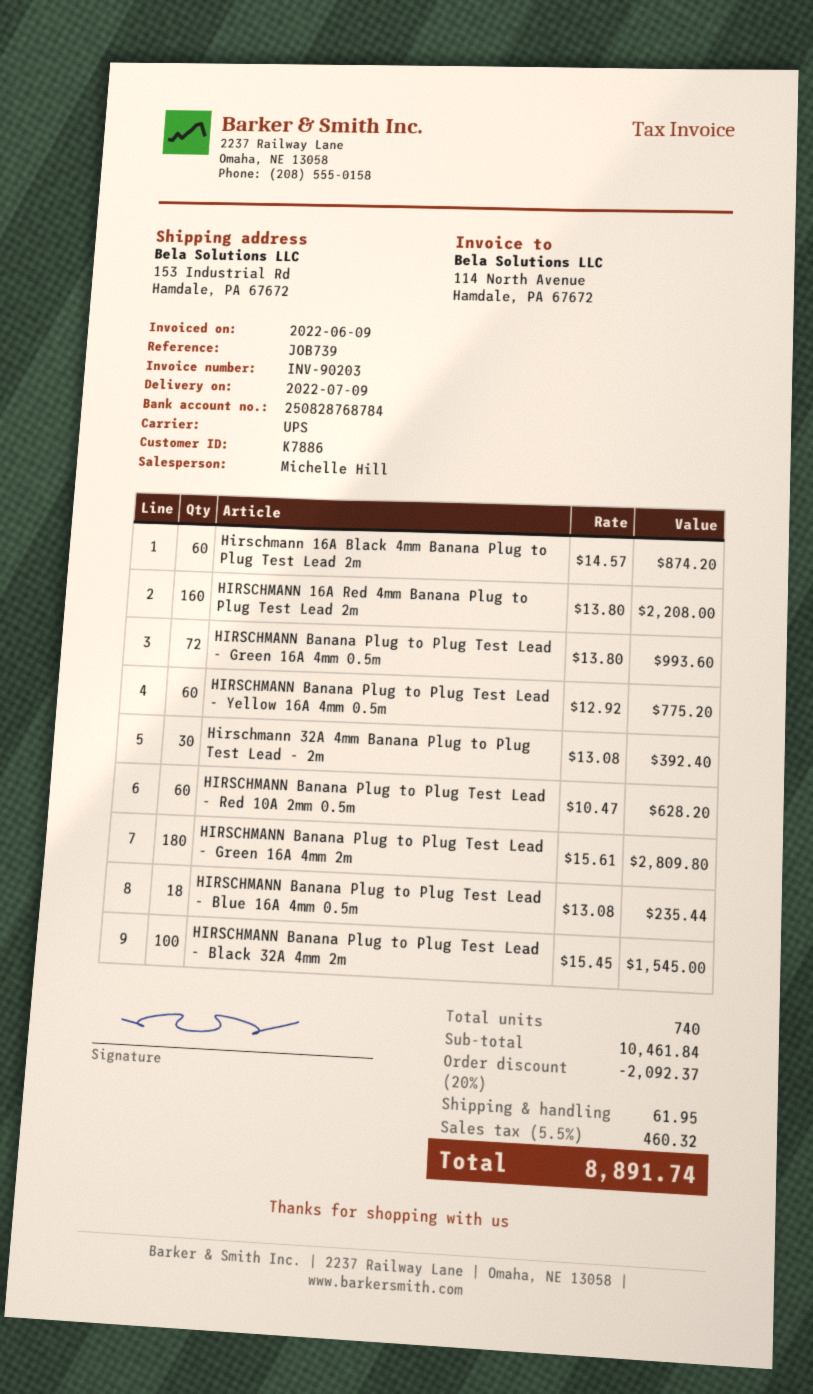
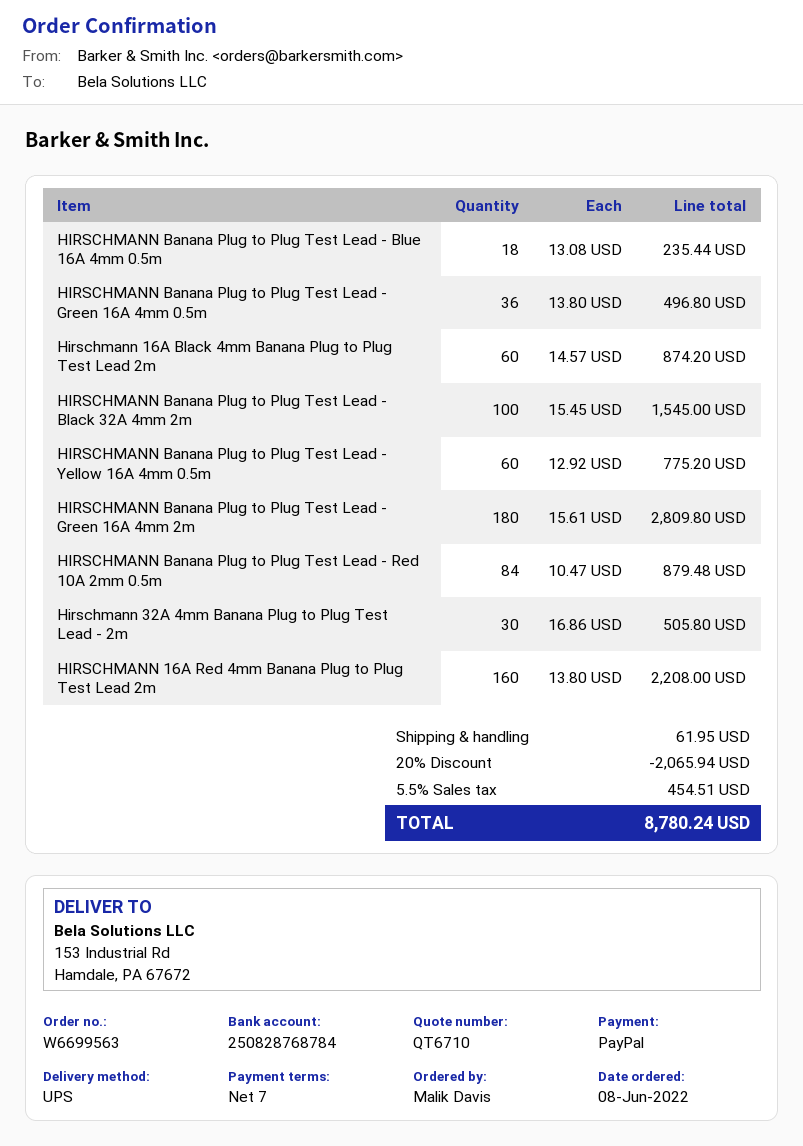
HIRSCHMANN Banana Plug to Plug Test Lead - Green 16A 4mm 0.5m: 72 x 13.80 = 993.60 -> 36 x 13.80 = 496.80
Hirschmann 32A 4mm Banana Plug to Plug Test Lead - 2m: 30 x 13.08 = 392.40 -> 30 x 16.86 = 505.80
HIRSCHMANN Banana Plug to Plug Test Lead - Red 10A 2mm 0.5m: 60 x 10.47 = 628.20 -> 84 x 10.47 = 879.48
discount: 20% = 2092.37 -> 20% = 2065.94
tax: 5.5% = 460.32 -> 5.5% = 454.51
total: 8891.74 -> 8780.24

